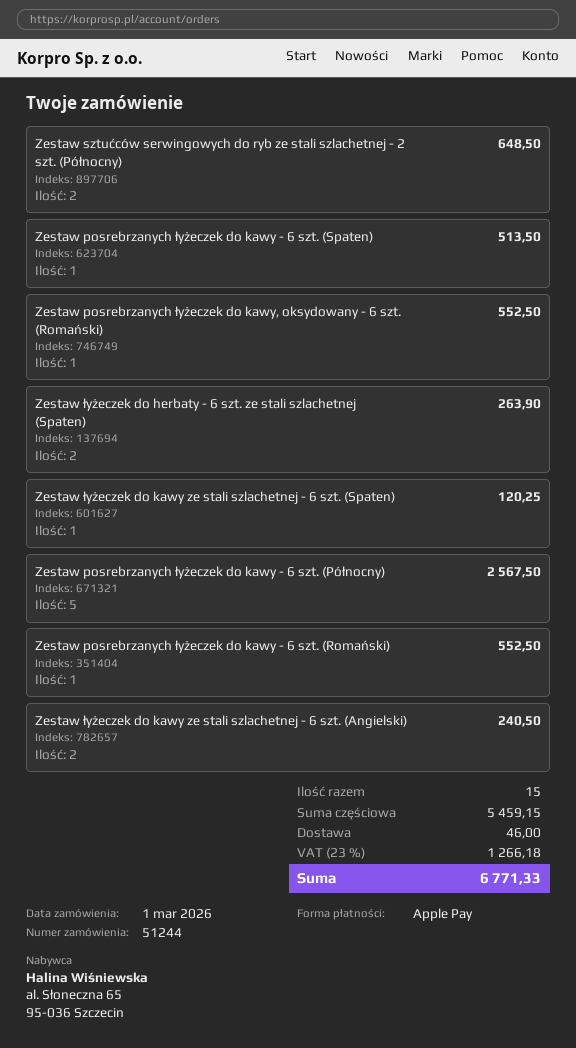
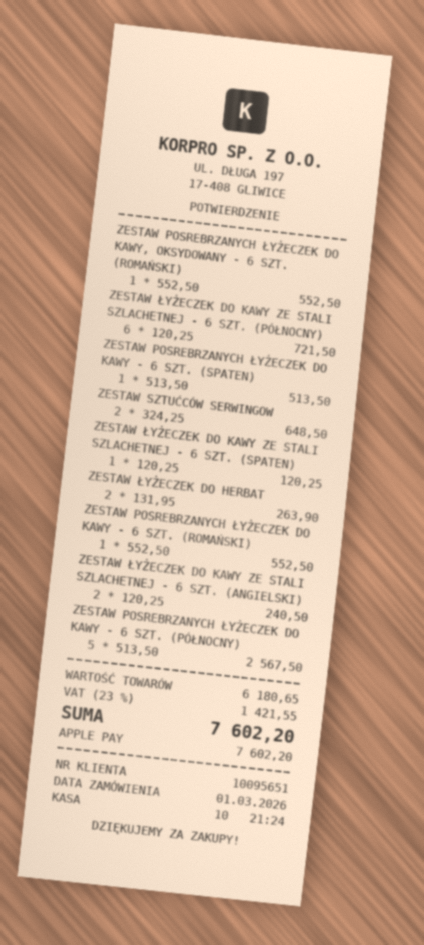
ZESTAW ŁYŻECZEK DO KAWY ZE STALI SZLACHETNEJ - 6 SZT. (PÓŁNOCNY): none -> 6 for 721.50
subtotal: 5459.15 -> 6180.65
shipping: 46.00 -> none
tax: 23% = 1266.18 -> 23% = 1421.55
total: 6771.33 -> 7602.20

